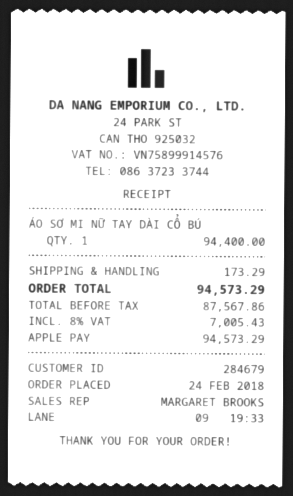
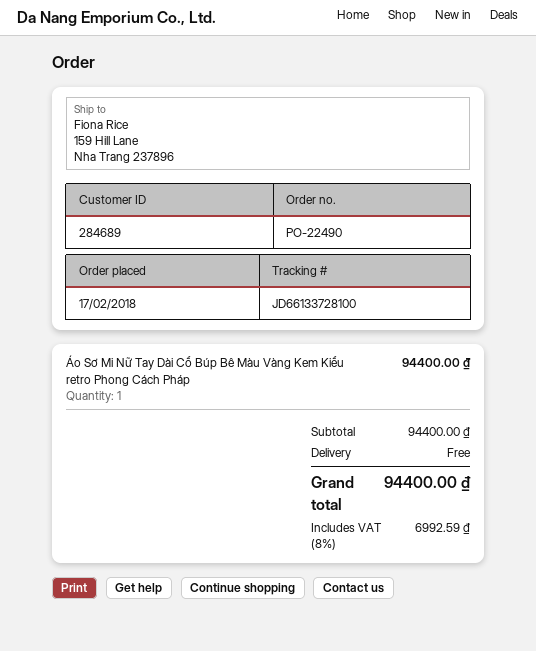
order date: 2018-02-24 -> 2018-02-17
customer number: 284679 -> 284689
shipping: 173.29 -> 0.00
tax: 8% = 7005.43 -> 8% = 6992.59
total: 94573.29 -> 94400.00

